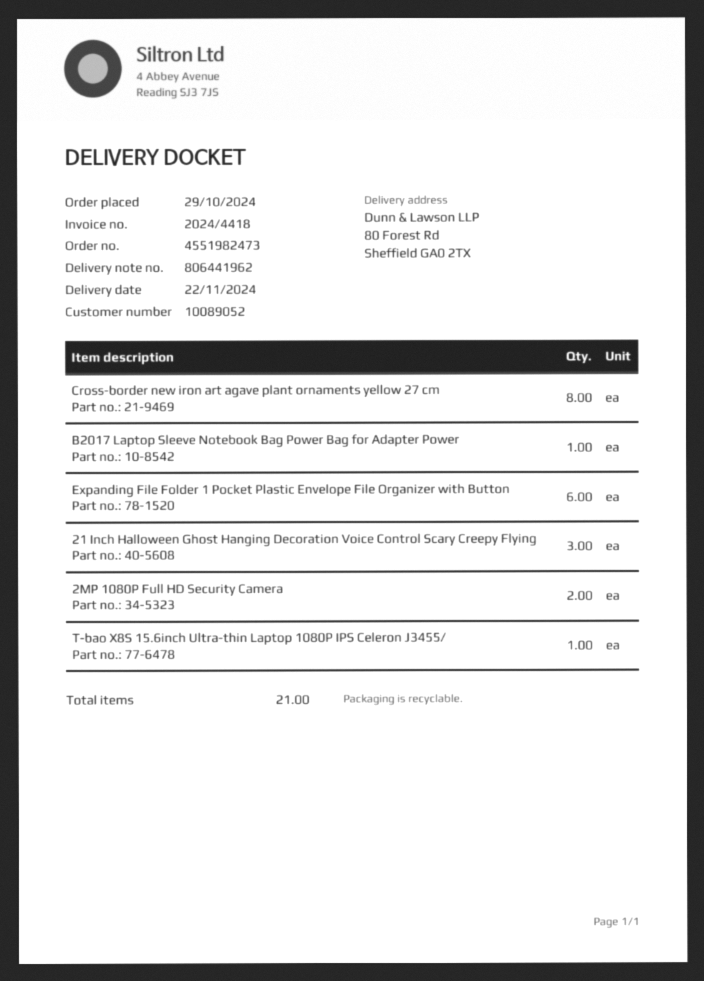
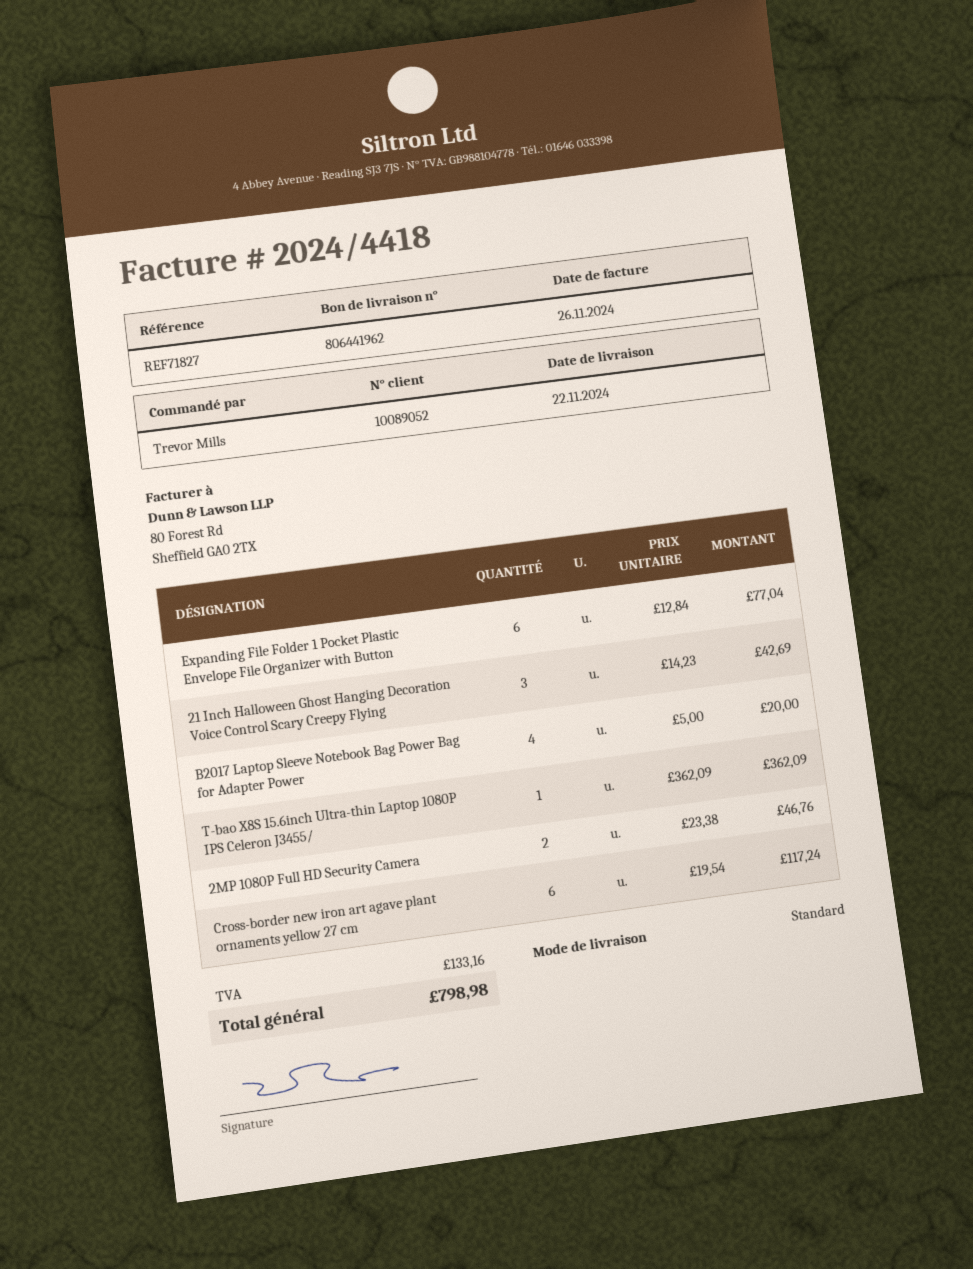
Cross-border new iron art agave plant ornaments yellow 27 cm: 8 -> 6
B2017 Laptop Sleeve Notebook Bag Power Bag for Adapter Power: 1 -> 4

